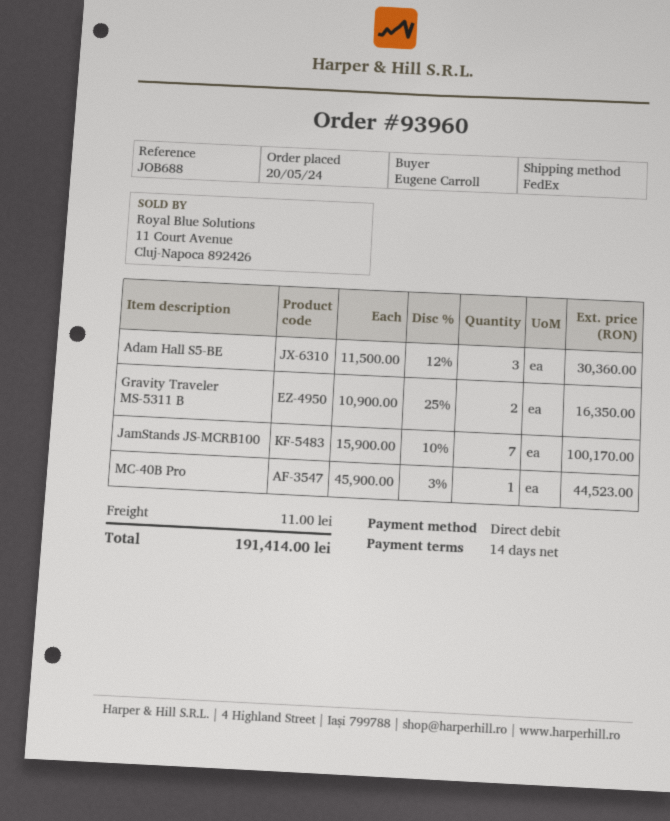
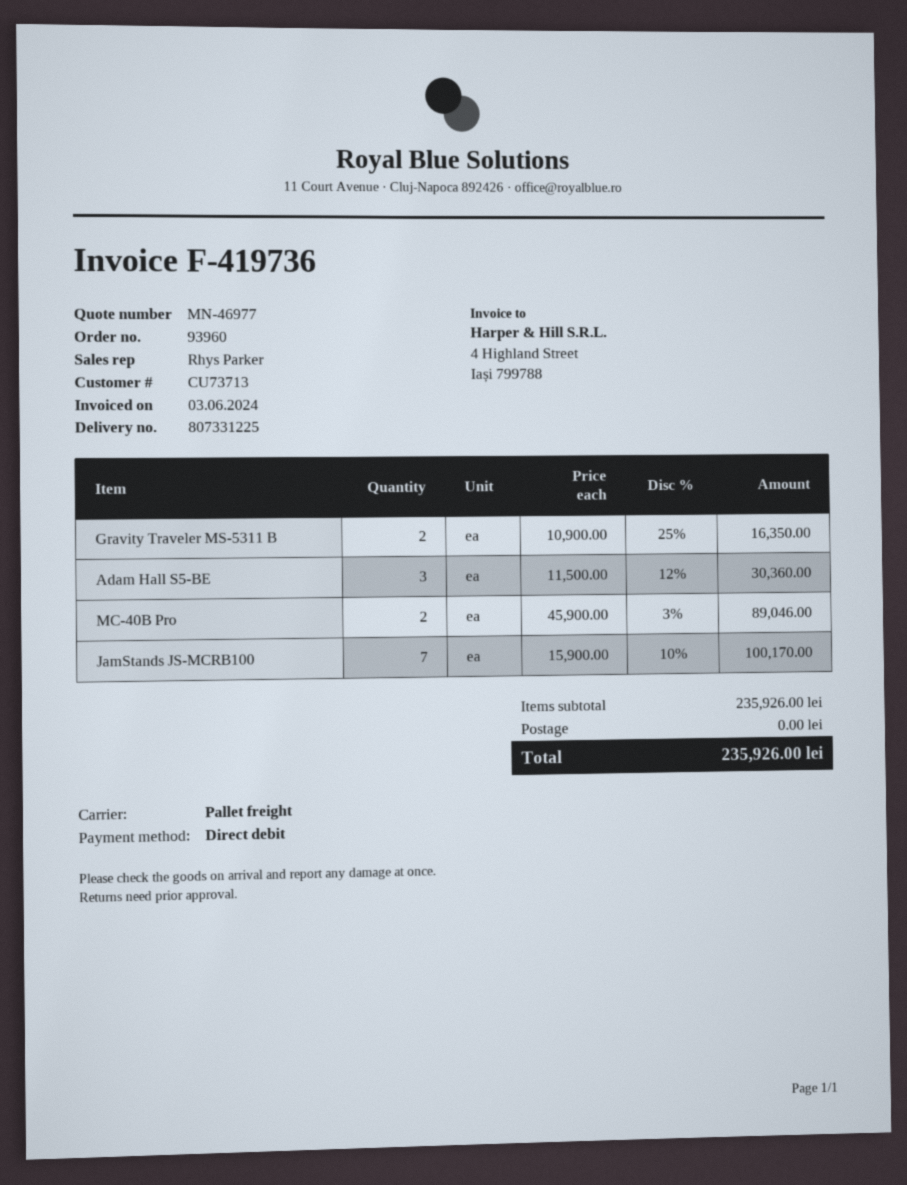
shipping method: FedEx -> pallet freight
MC-40B Pro: 1 x 45900.00 - 3% = 44523.00 -> 2 x 45900.00 - 3% = 89046.00
shipping: 11.00 -> 0.00
total: 191414.00 -> 235926.00

